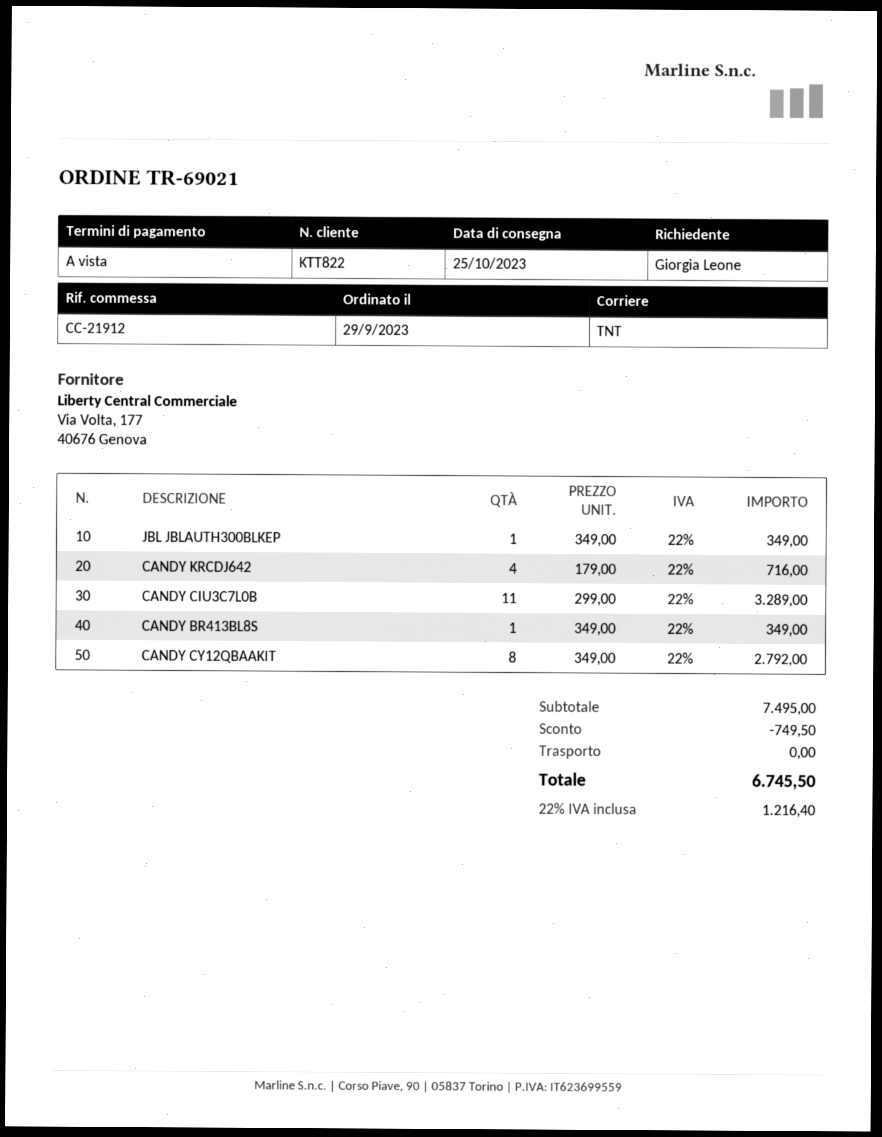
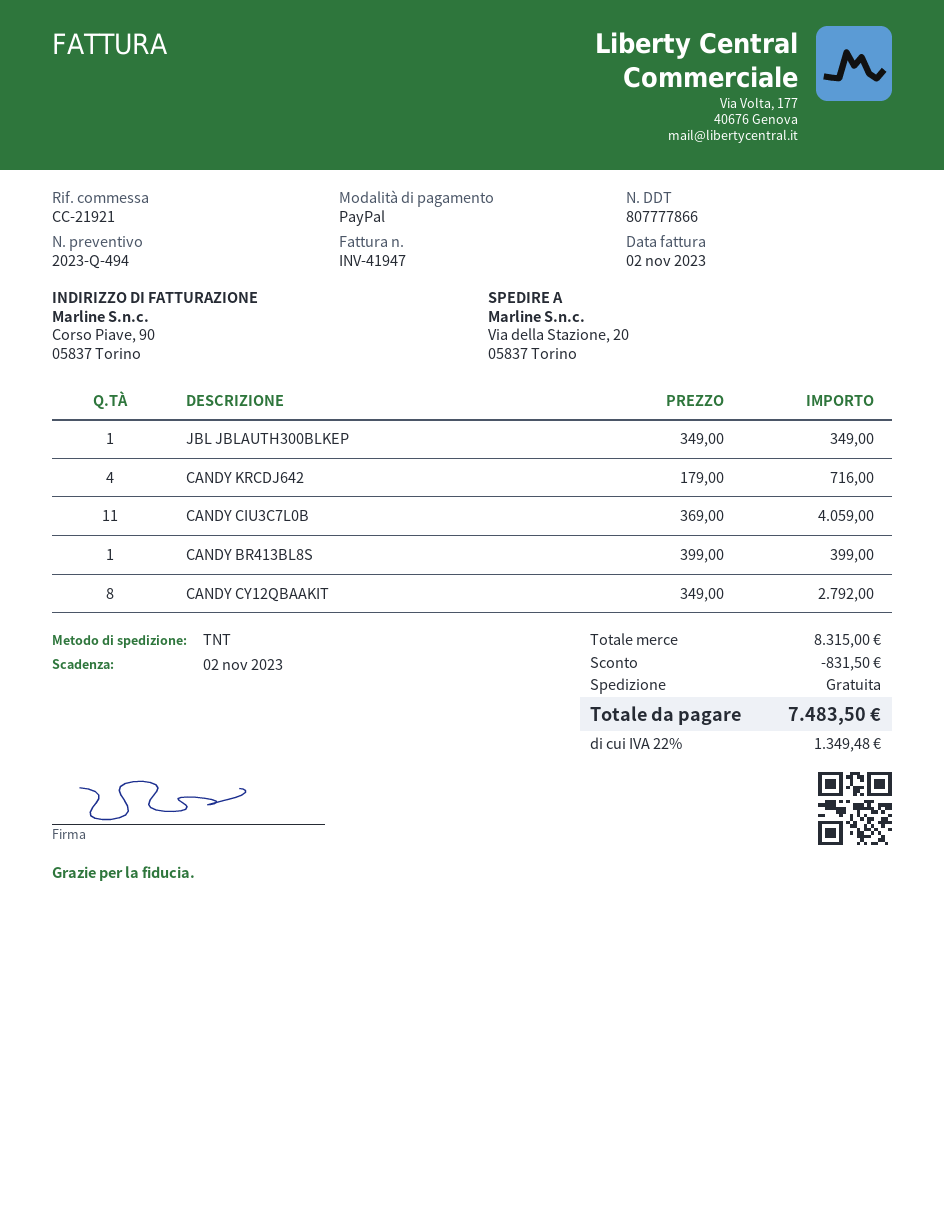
reference: CC-21912 -> CC-21921
CANDY CIU3C7L0B: 11 x 299.00 = 3289.00 -> 11 x 369.00 = 4059.00
CANDY BR413BL8S: 1 x 349.00 = 349.00 -> 1 x 399.00 = 399.00
subtotal: 7495.00 -> 8315.00
discount: 749.50 -> 831.50
tax: 22% = 1216.40 -> 22% = 1349.48
total: 6745.50 -> 7483.50

